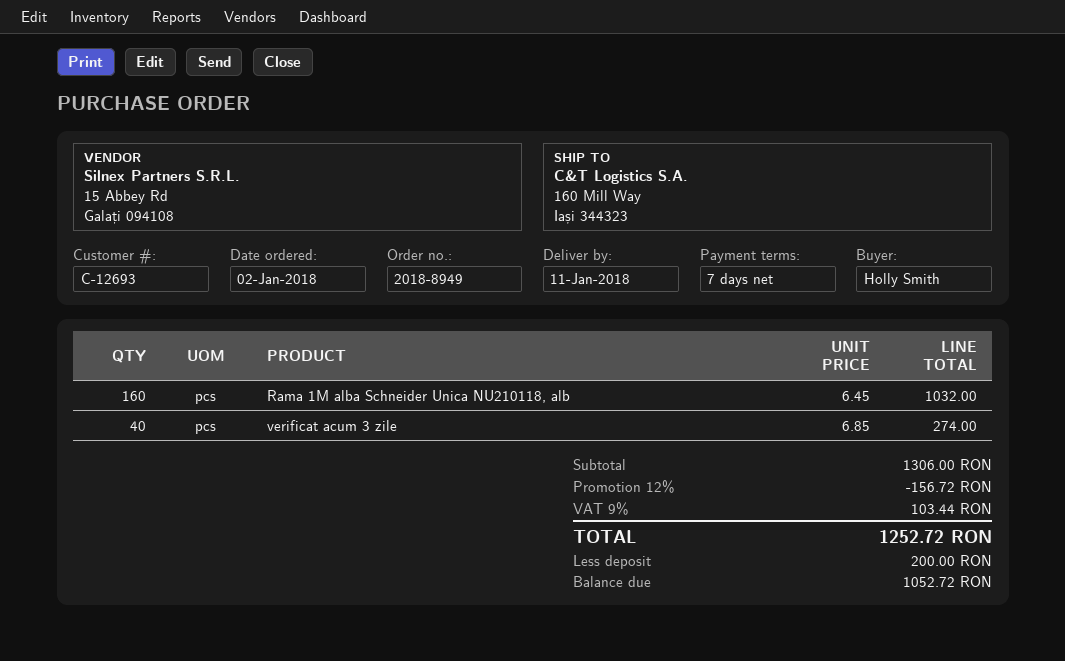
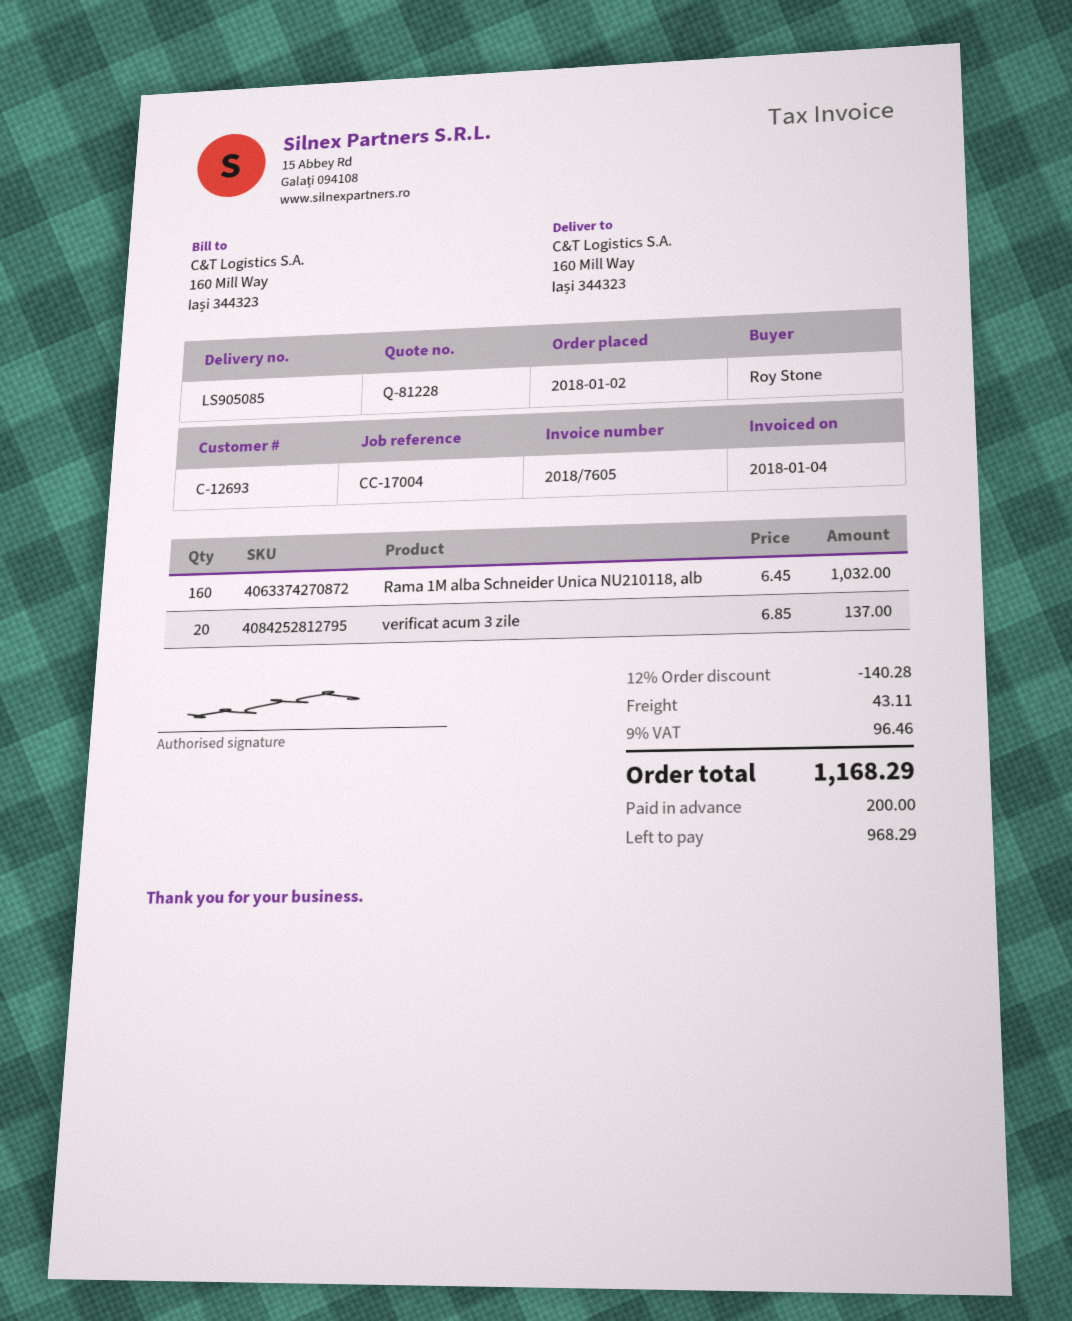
ordered by: Holly Smith -> Roy Stone
verificat acum 3 zile: 40 x 6.85 = 274.00 -> 20 x 6.85 = 137.00
discount: 12% = 156.72 -> 12% = 140.28
shipping: none -> 43.11
tax: 9% = 103.44 -> 9% = 96.46
total: 1252.72 -> 1168.29
balance: 1052.72 -> 968.29

